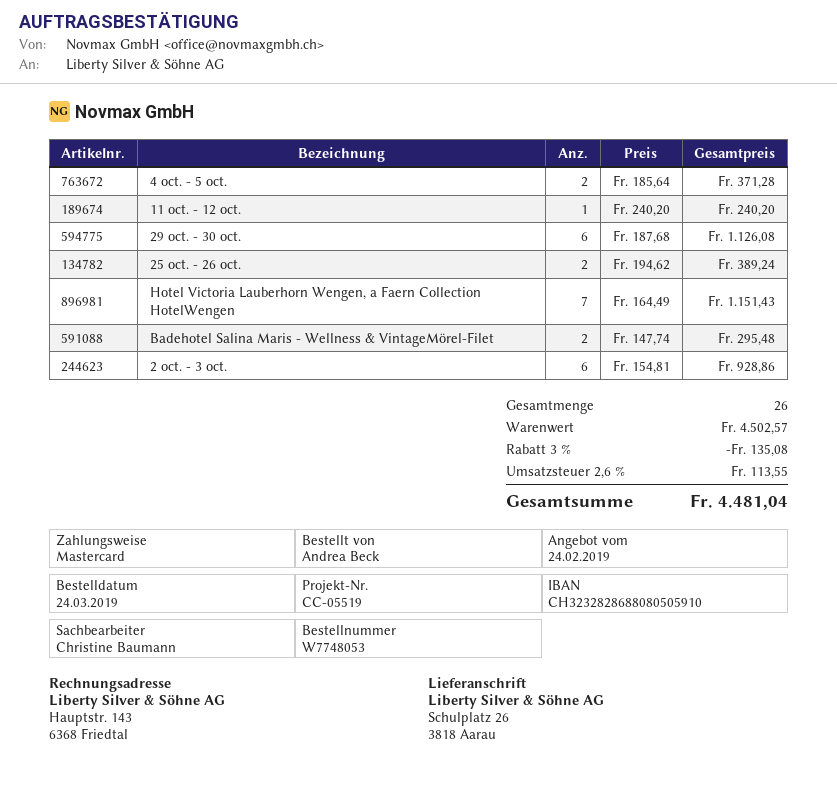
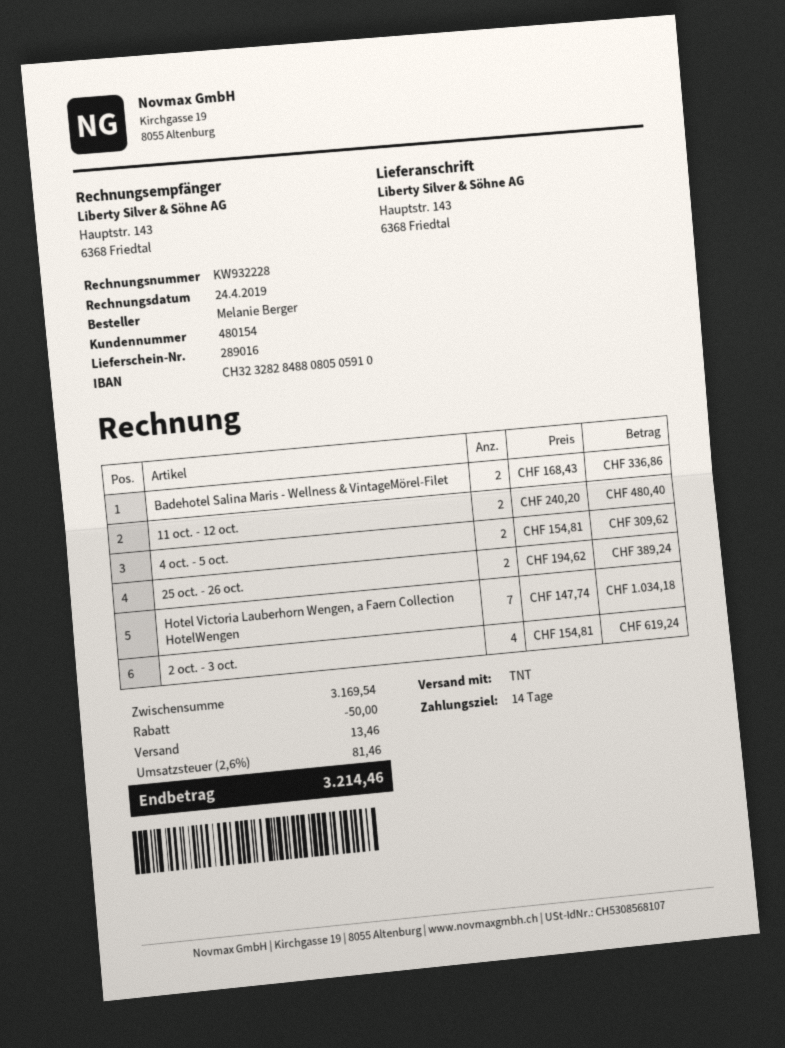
ordered by: Andrea Beck -> Melanie Berger
bank account: CH3232828688080505910 -> CH3232828488080505910
ship to: Schulplatz 26, 3818 Aarau -> Hauptstr. 143, 6368 Friedtal
4 oct. - 5 oct.: 2 x 185.64 = 371.28 -> 2 x 154.81 = 309.62
11 oct. - 12 oct.: 1 x 240.20 = 240.20 -> 2 x 240.20 = 480.40
29 oct. - 30 oct.: 6 x 187.68 = 1126.08 -> none
Hotel Victoria Lauberhorn Wengen, a Faern Collection HotelWengen: 7 x 164.49 = 1151.43 -> 7 x 147.74 = 1034.18
Badehotel Salina Maris - Wellness & VintageMörel-Filet: 2 x 147.74 = 295.48 -> 2 x 168.43 = 336.86
2 oct. - 3 oct.: 6 x 154.81 = 928.86 -> 4 x 154.81 = 619.24
subtotal: 4502.57 -> 3169.54
discount: 135.08 -> 50.00
shipping: none -> 13.46
tax: 2.6% = 113.55 -> 2.6% = 81.46
total: 4481.04 -> 3214.46

